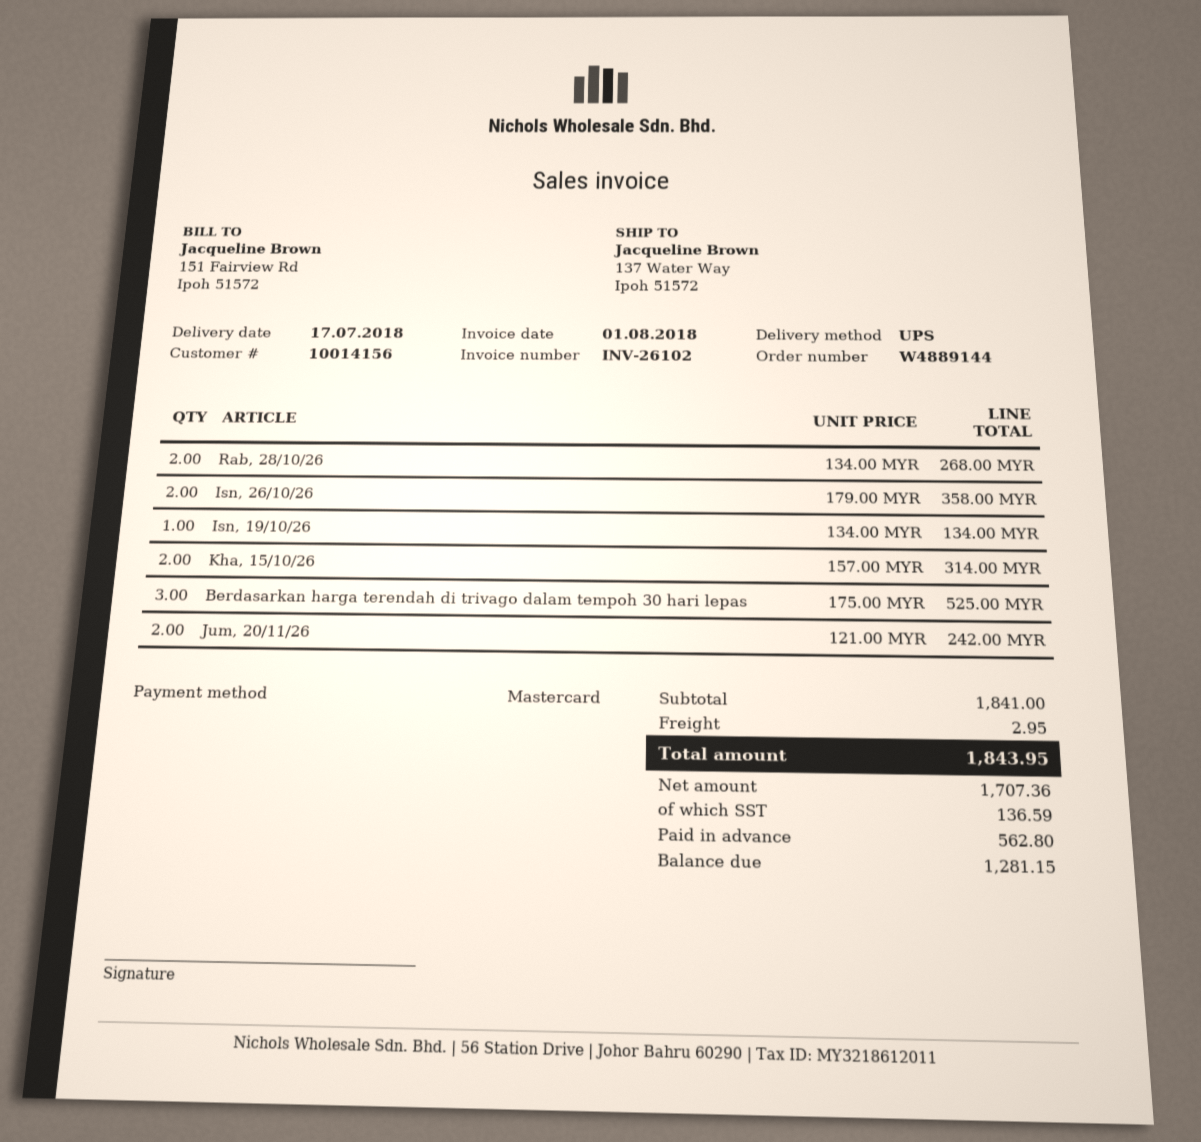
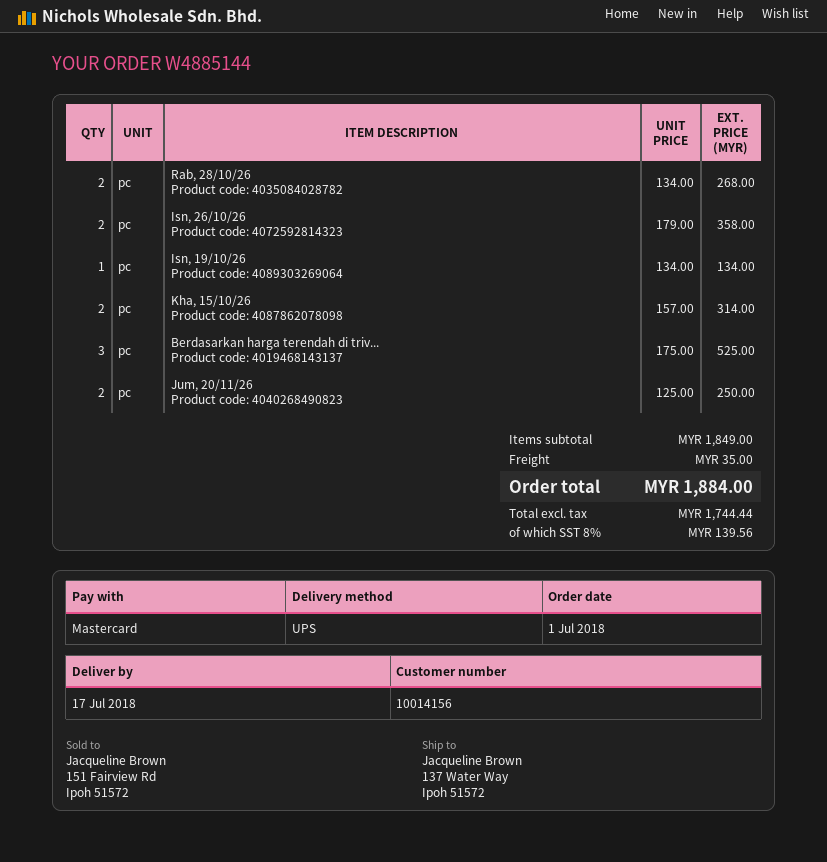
order number: W4889144 -> W4885144
Jum, 20/11/26: 2 x 121.00 = 242.00 -> 2 x 125.00 = 250.00
subtotal: 1841.00 -> 1849.00
shipping: 2.95 -> 35.00
net: 1707.36 -> 1744.44
tax: 136.59 -> 139.56
total: 1843.95 -> 1884.00

